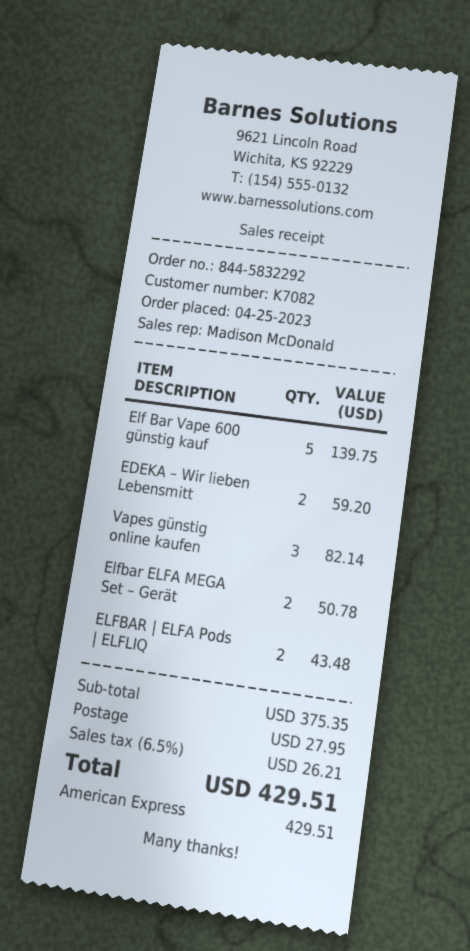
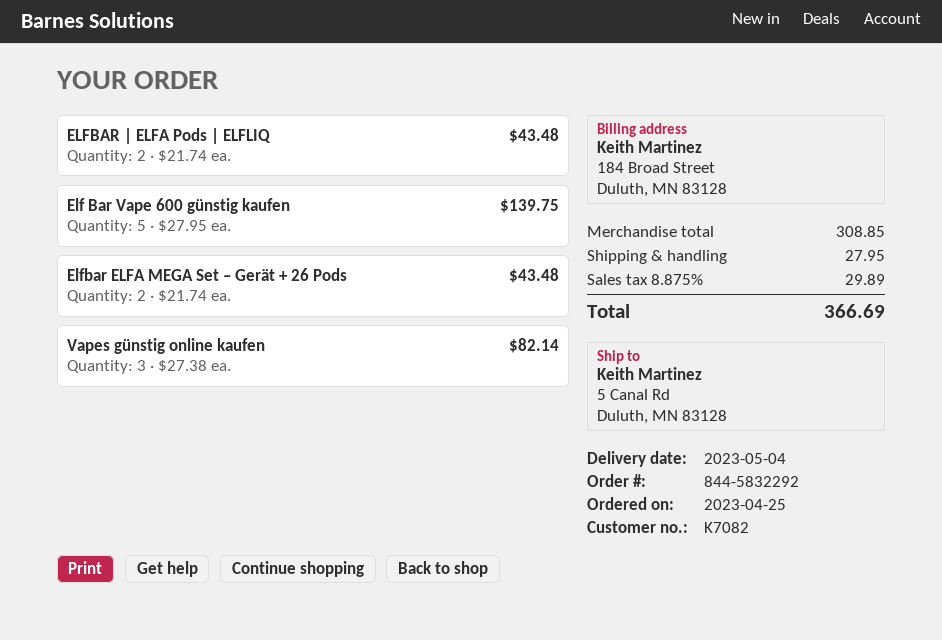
EDEKA – Wir lieben Lebensmitt: 2 for 59.20 -> none
Elfbar ELFA MEGA Set – Gerät: 2 for 50.78 -> 2 for 43.48
subtotal: 375.35 -> 308.85
tax: 6.5% = 26.21 -> 8.875% = 29.89
total: 429.51 -> 366.69

